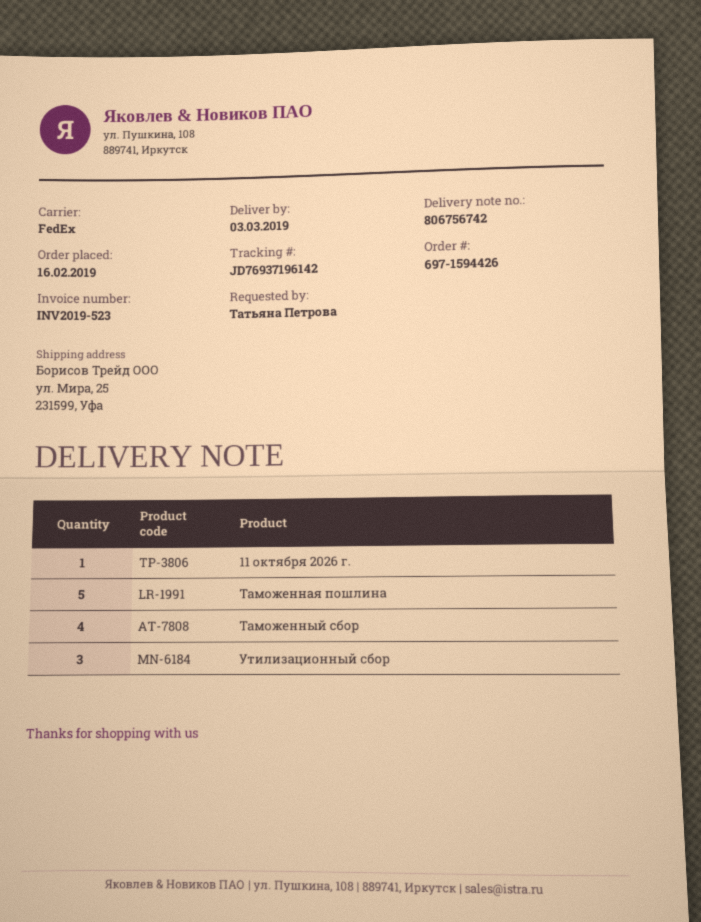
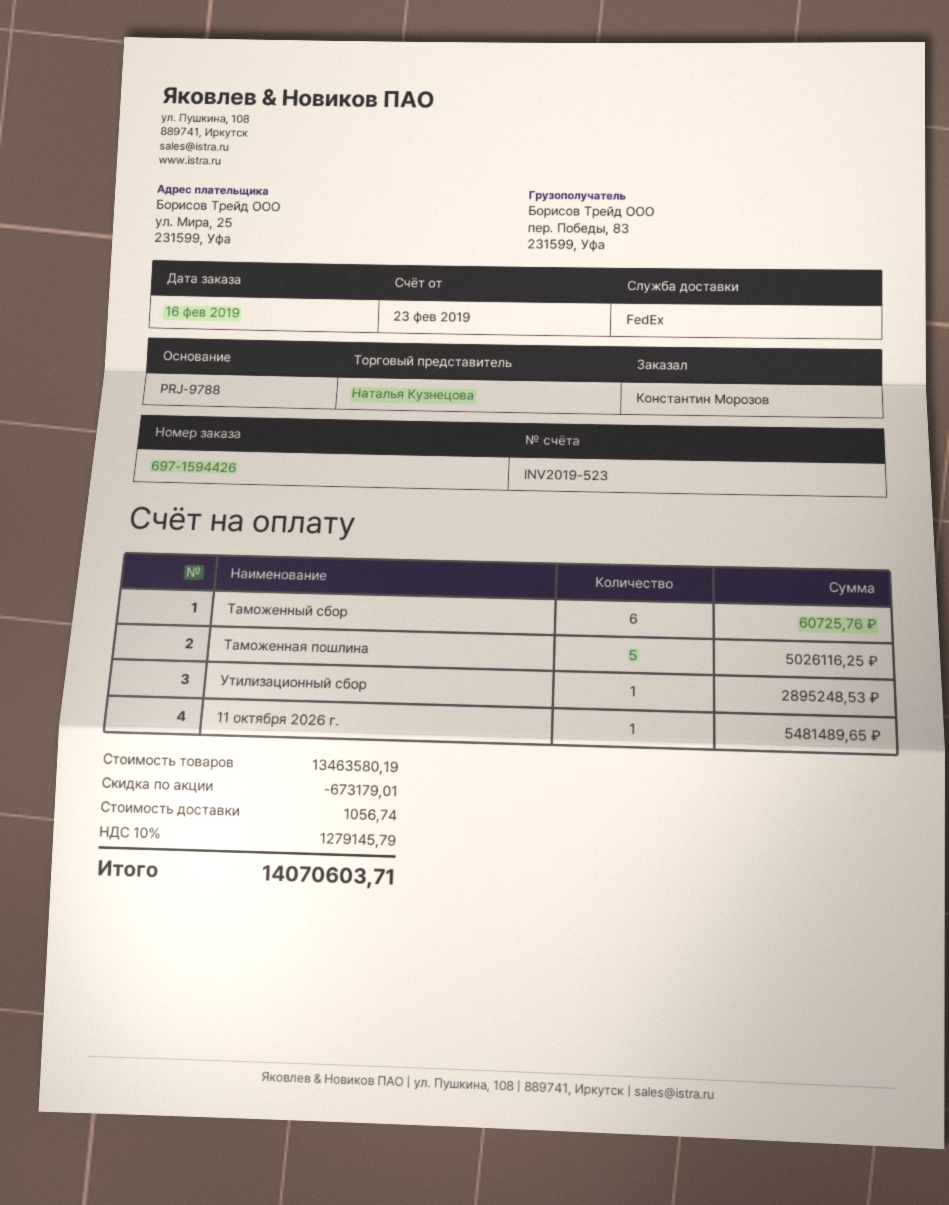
ordered by: Татьяна Петрова -> Константин Морозов
ship to: ул. Мира, 25, 231599, Уфа -> пер. Победы, 83, 231599, Уфа
Таможенный сбор: 4 -> 6
Утилизационный сбор: 3 -> 1

